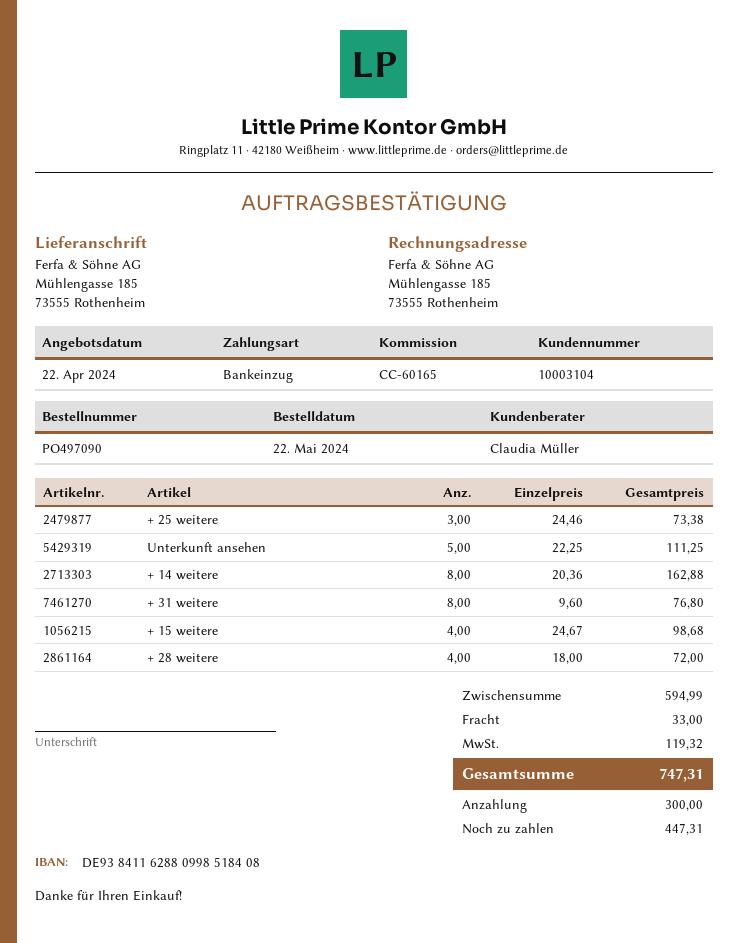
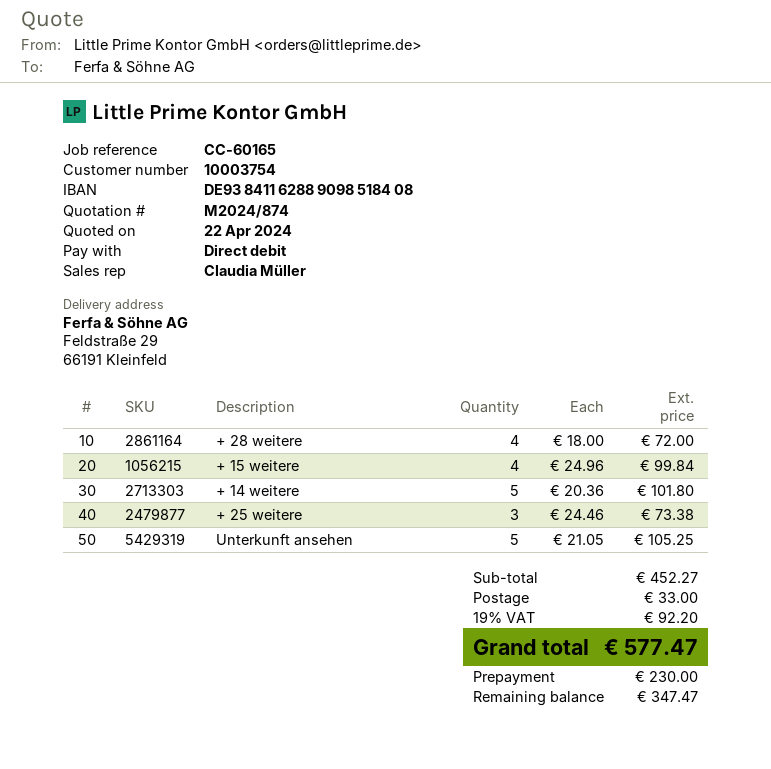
customer number: 10003104 -> 10003754
bank account: DE93841162880998518408 -> DE93841162889098518408
ship to: Mühlengasse 185, 73555 Rothenheim -> Feldstraße 29, 66191 Kleinfeld
Unterkunft ansehen: 5 x 22.25 = 111.25 -> 5 x 21.05 = 105.25
+ 14 weitere: 8 x 20.36 = 162.88 -> 5 x 20.36 = 101.80
+ 31 weitere: 8 x 9.60 = 76.80 -> none
+ 15 weitere: 4 x 24.67 = 98.68 -> 4 x 24.96 = 99.84
subtotal: 594.99 -> 452.27
tax: 119.32 -> 92.20
total: 747.31 -> 577.47
deposit: 300.00 -> 230.00
balance: 447.31 -> 347.47

